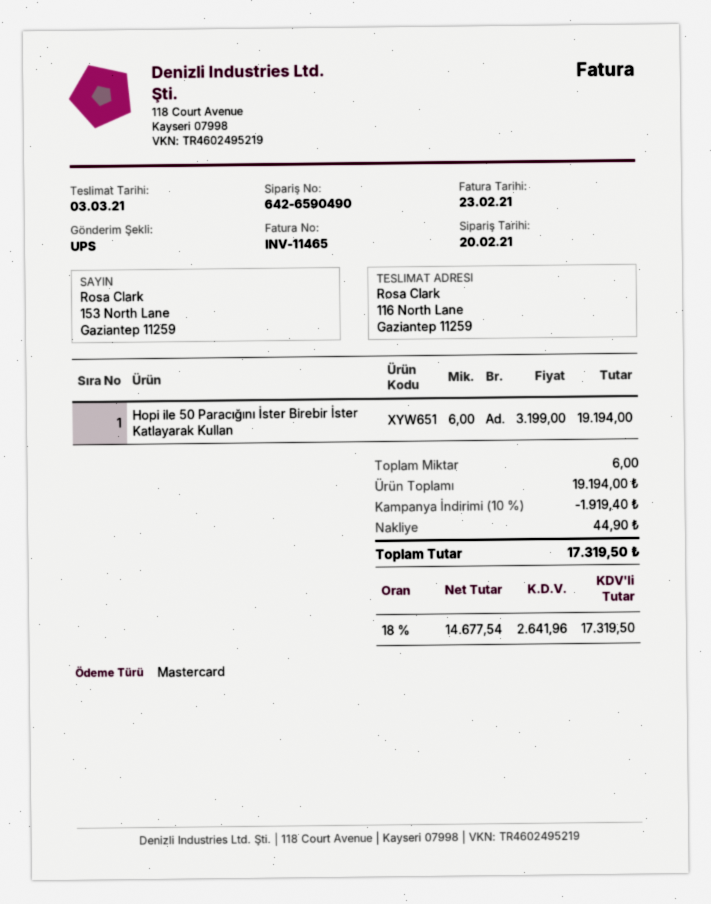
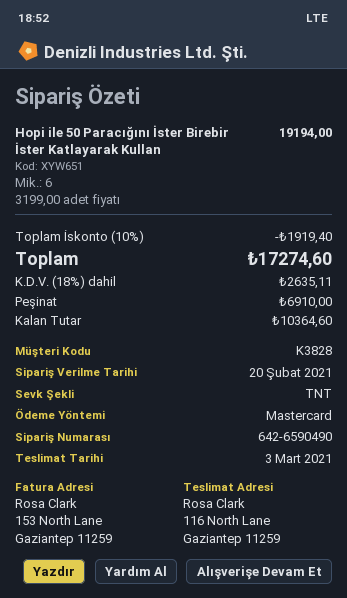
shipping method: UPS -> TNT
shipping: 44.90 -> none
tax: 18% = 2641.96 -> 18% = 2635.11
total: 17319.50 -> 17274.60

